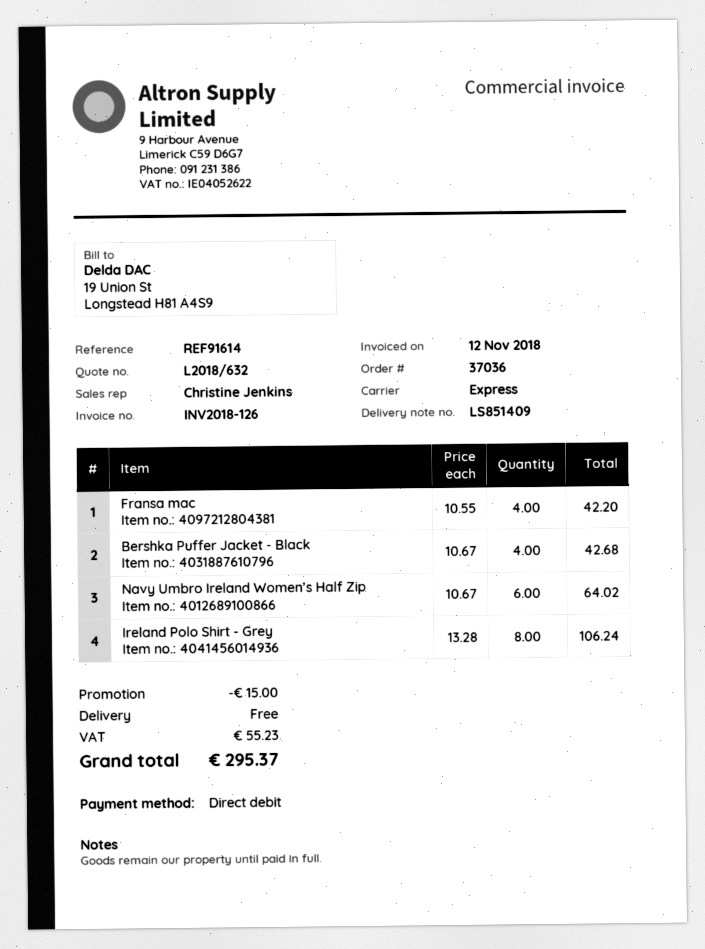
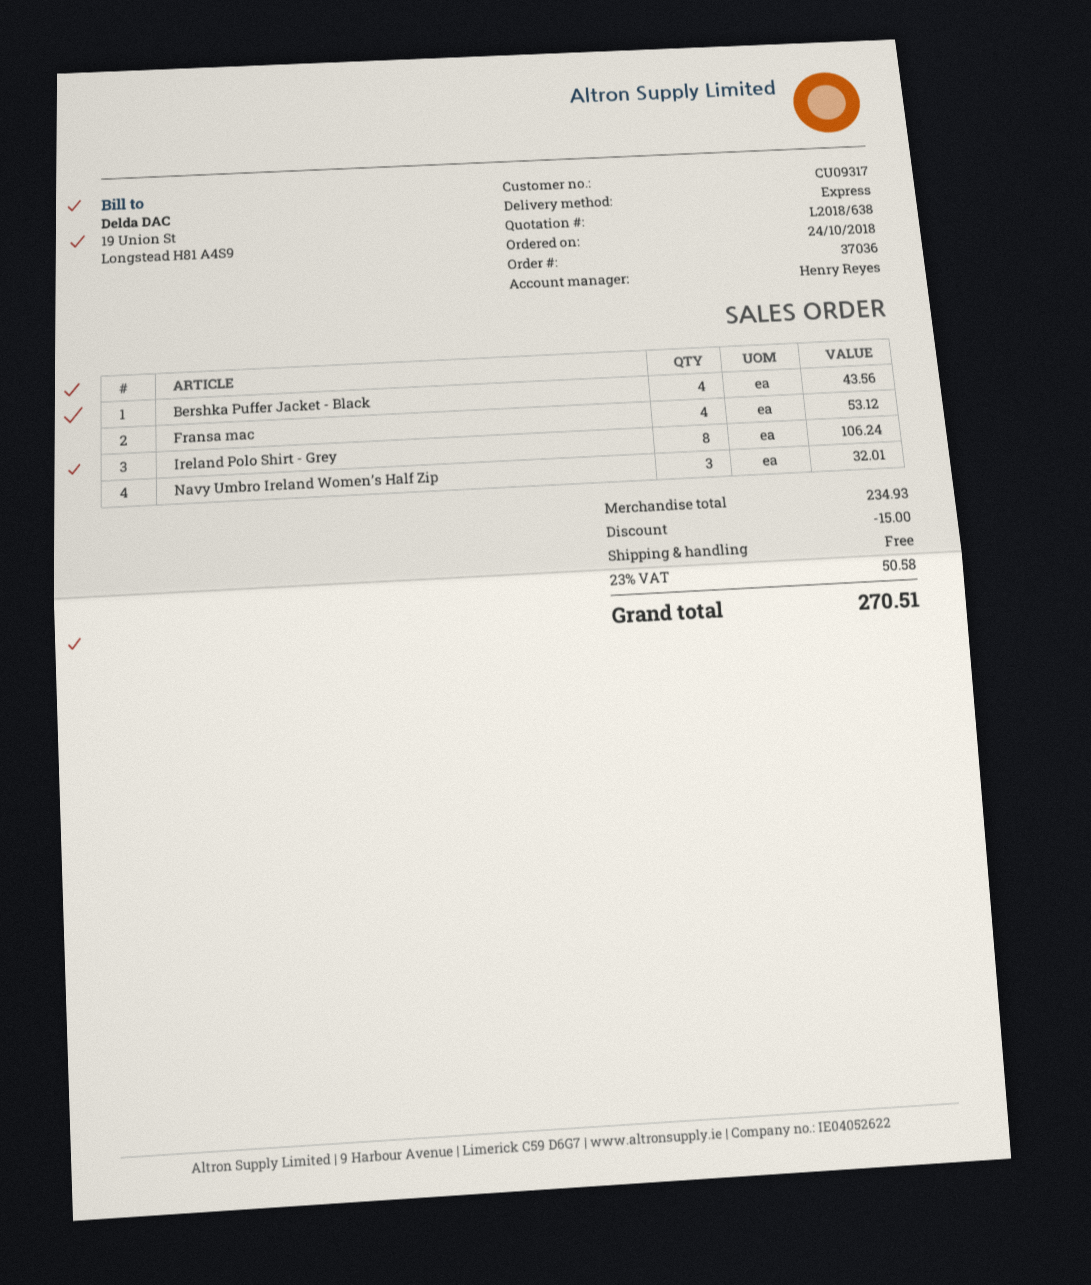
quote number: L2018/632 -> L2018/638
sales rep: Christine Jenkins -> Henry Reyes
Fransa mac: 4 for 42.20 -> 4 for 53.12
Bershka Puffer Jacket - Black: 4 for 42.68 -> 4 for 43.56
Navy Umbro Ireland Women’s Half Zip: 6 for 64.02 -> 3 for 32.01
tax: 55.23 -> 50.58
total: 295.37 -> 270.51

